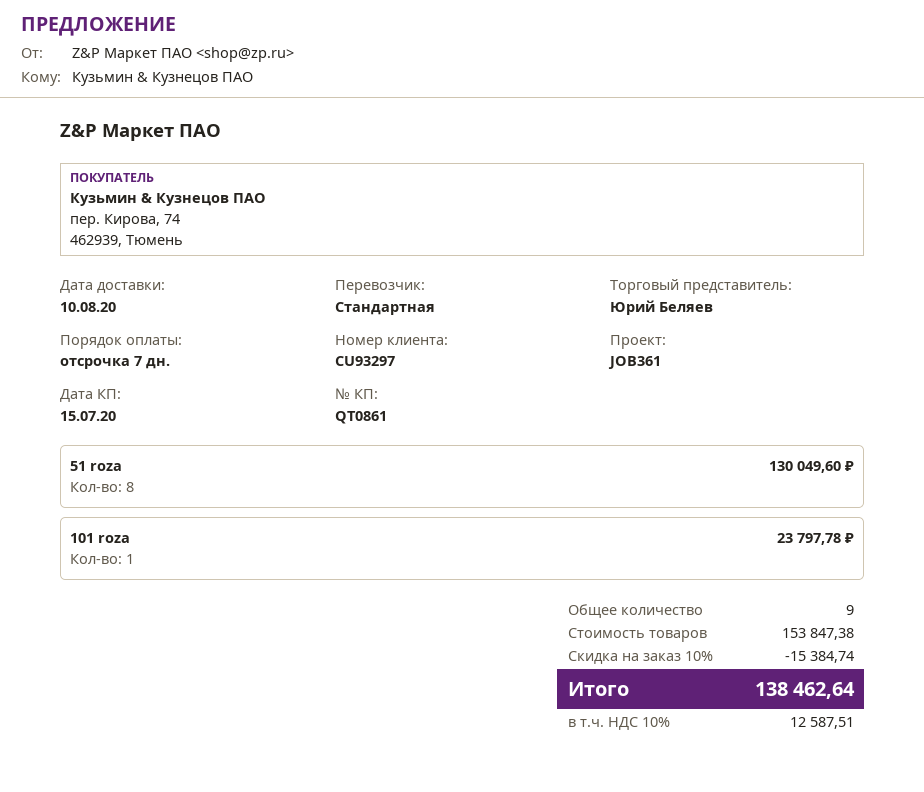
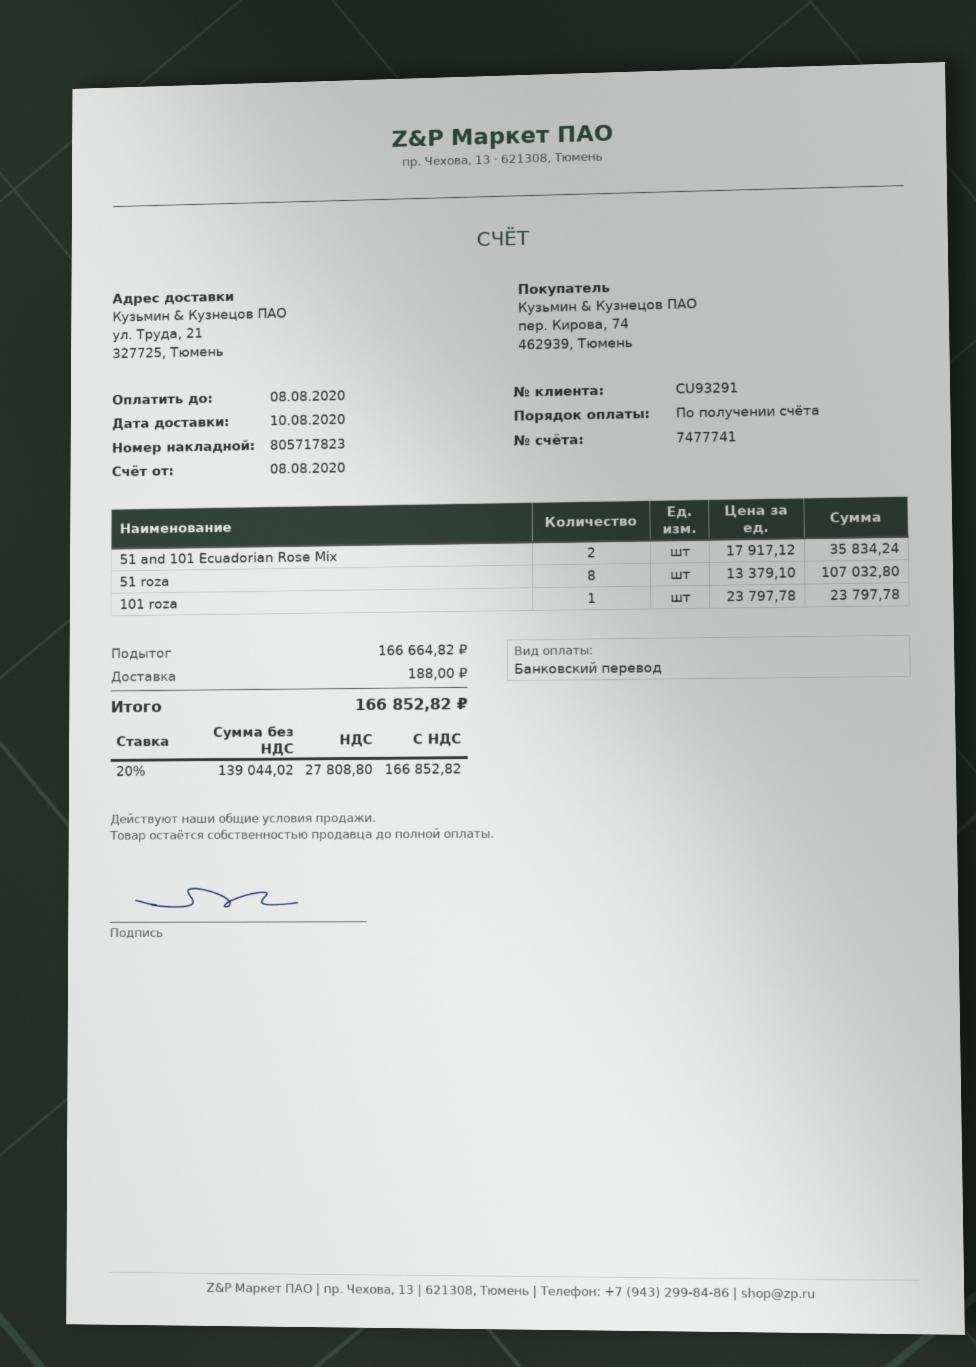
payment terms: 7 days -> on receipt
customer number: CU93297 -> CU93291
51 roza: 8 for 130049.60 -> 8 for 107032.80
51 and 101 Ecuadorian Rose Mix: none -> 2 for 35834.24
subtotal: 153847.38 -> 166664.82
discount: 10% = 15384.74 -> none
shipping: none -> 188.00
tax: 10% = 12587.51 -> 20% = 27808.80
total: 138462.64 -> 166852.82

